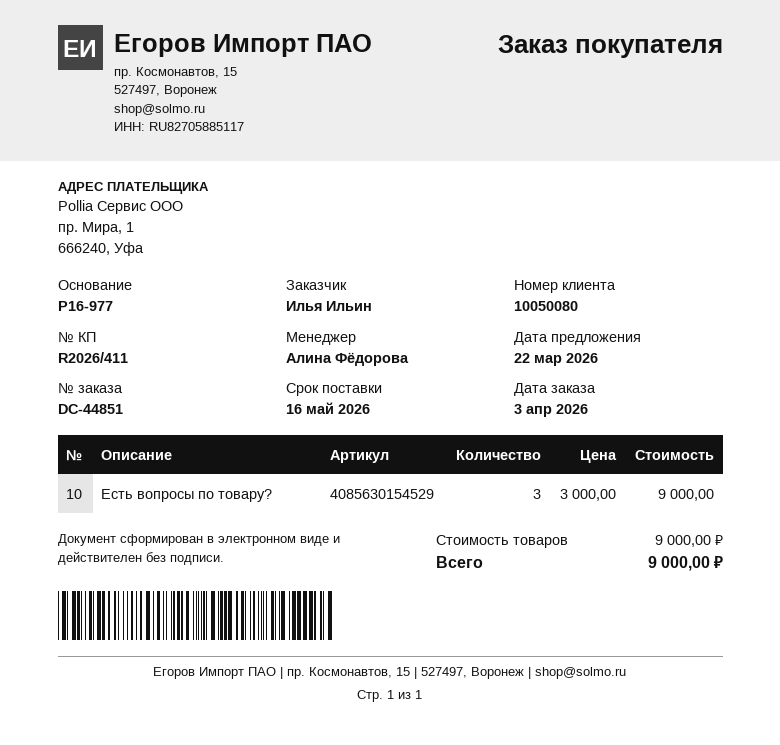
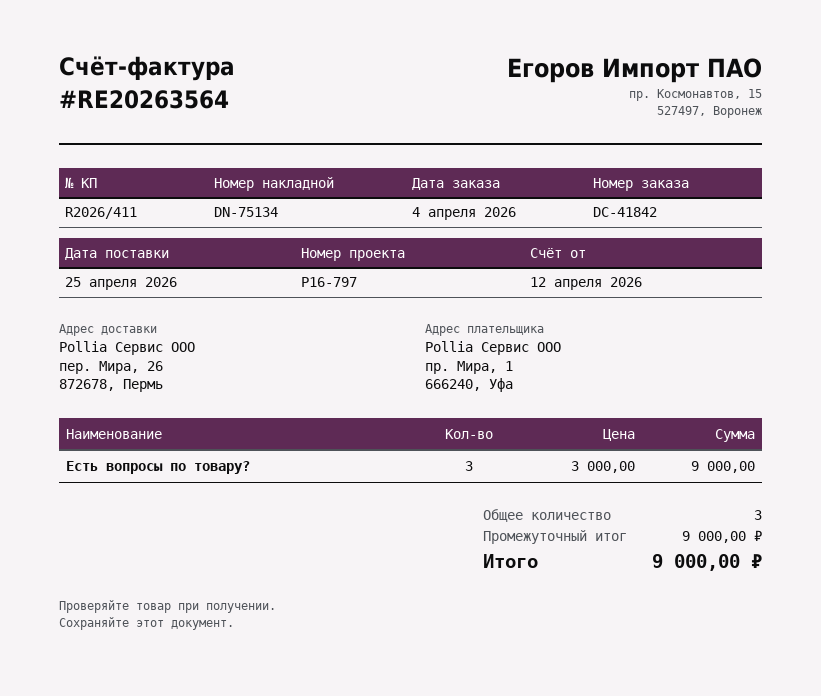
order number: DC-44851 -> DC-41842
order date: 2026-04-03 -> 2026-04-04
delivery date: 2026-05-16 -> 2026-04-25
reference: P16-977 -> P16-797

